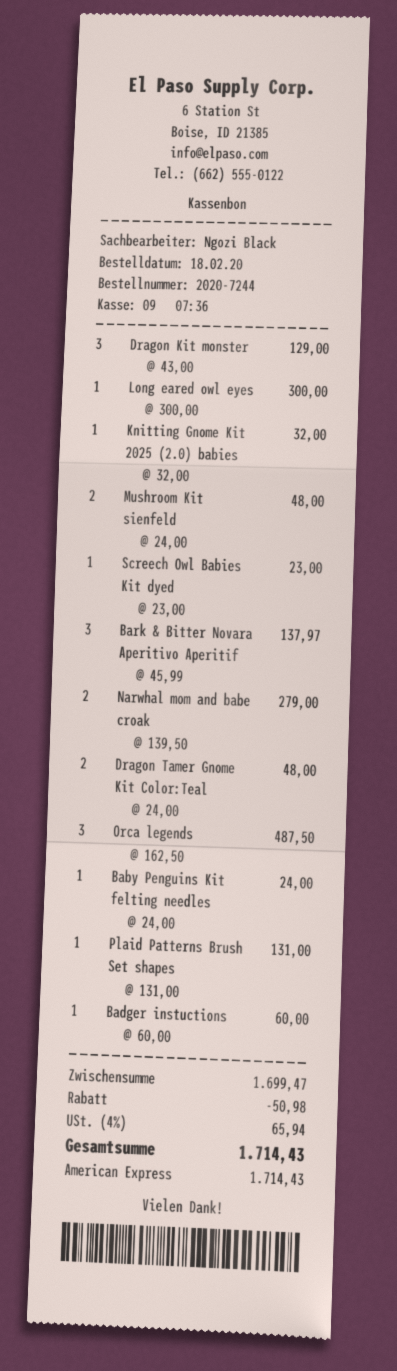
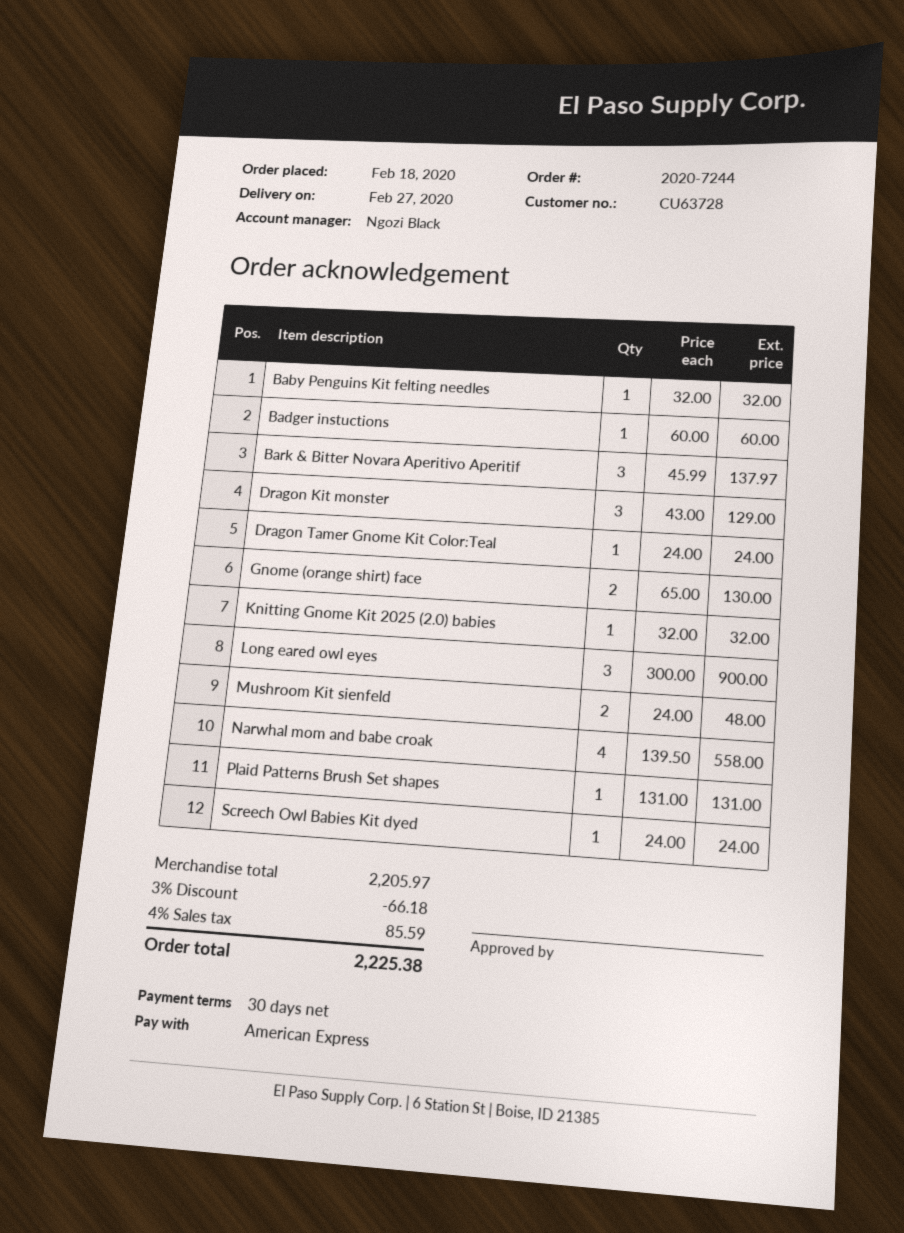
Long eared owl eyes: 1 x 300.00 = 300.00 -> 3 x 300.00 = 900.00
Screech Owl Babies Kit dyed: 1 x 23.00 = 23.00 -> 1 x 24.00 = 24.00
Narwhal mom and babe croak: 2 x 139.50 = 279.00 -> 4 x 139.50 = 558.00
Dragon Tamer Gnome Kit Color:Teal: 2 x 24.00 = 48.00 -> 1 x 24.00 = 24.00
Orca legends: 3 x 162.50 = 487.50 -> none
Baby Penguins Kit felting needles: 1 x 24.00 = 24.00 -> 1 x 32.00 = 32.00
Gnome (orange shirt) face: none -> 2 x 65.00 = 130.00
subtotal: 1699.47 -> 2205.97
discount: 50.98 -> 66.18
tax: 4% = 65.94 -> 4% = 85.59
total: 1714.43 -> 2225.38

